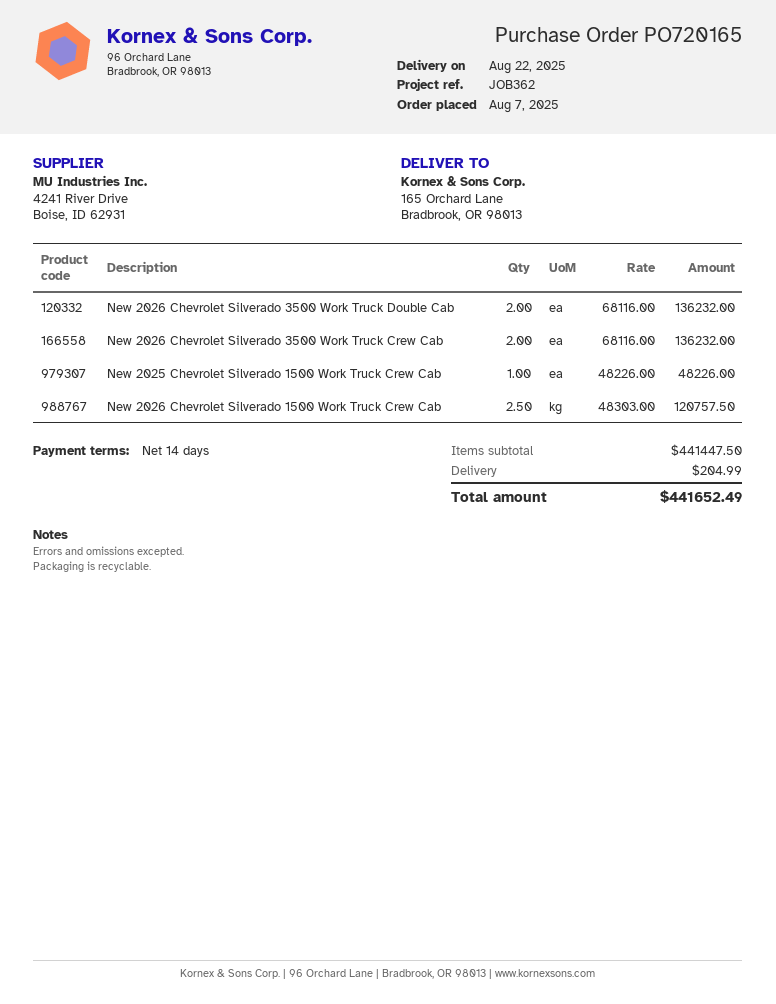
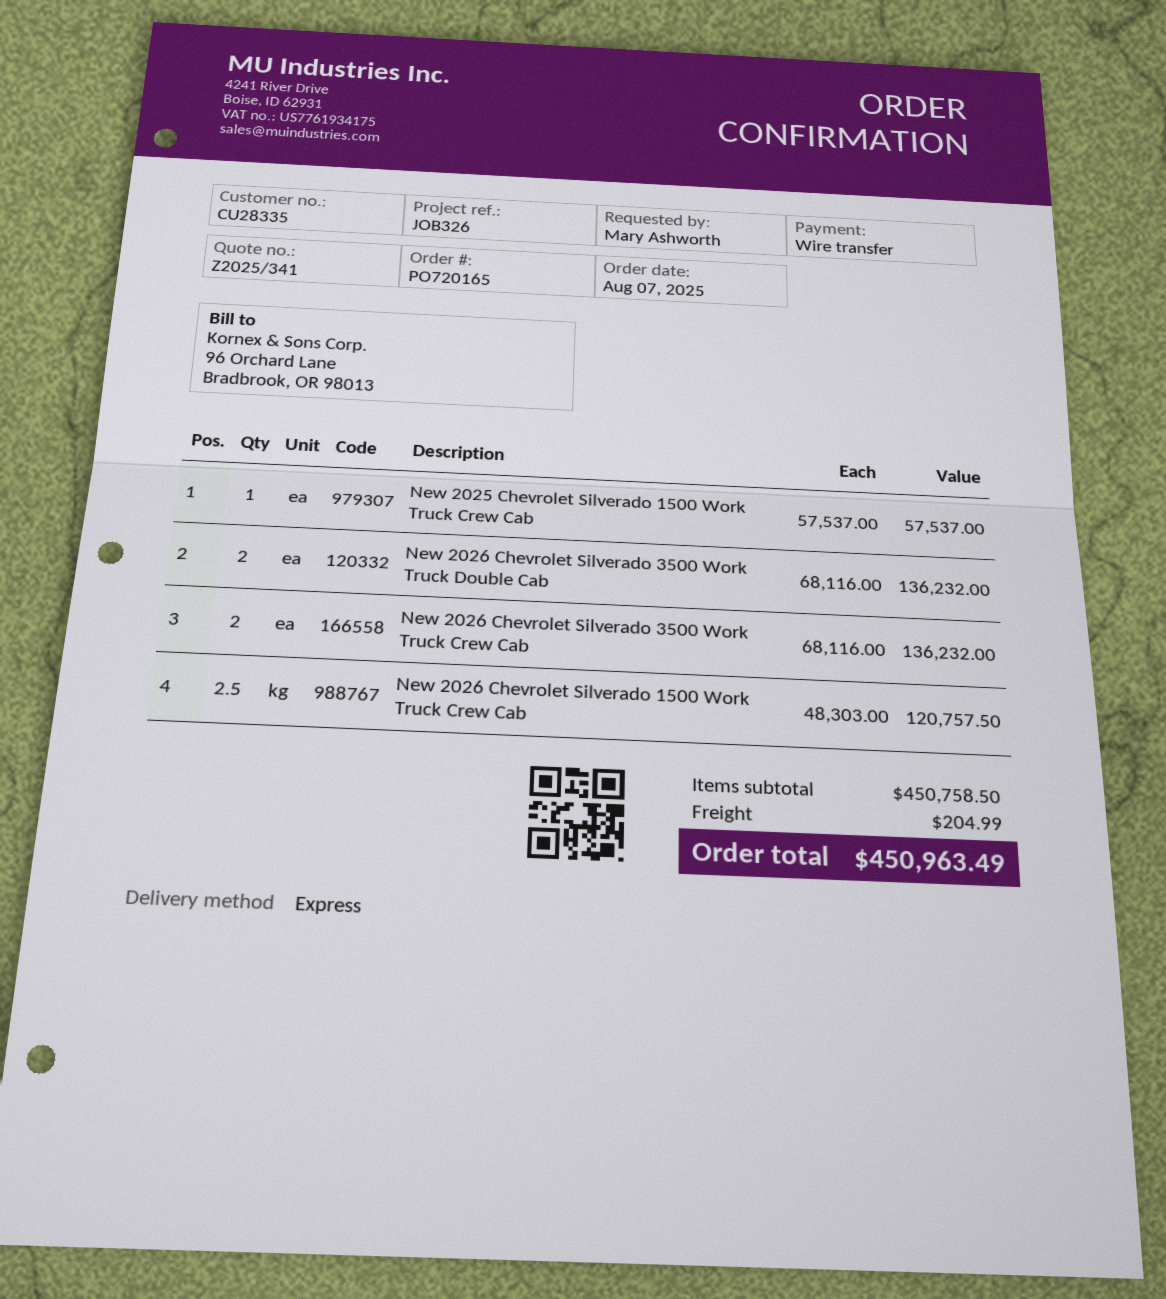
reference: JOB362 -> JOB326
New 2025 Chevrolet Silverado 1500 Work Truck Crew Cab: 1 x 48226.00 = 48226.00 -> 1 x 57537.00 = 57537.00
subtotal: 441447.50 -> 450758.50
total: 441652.49 -> 450963.49

